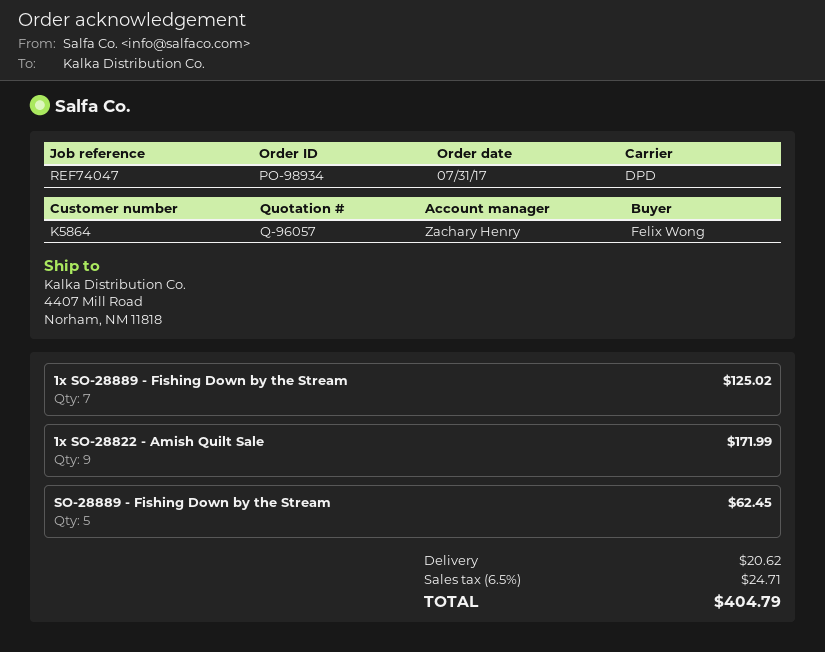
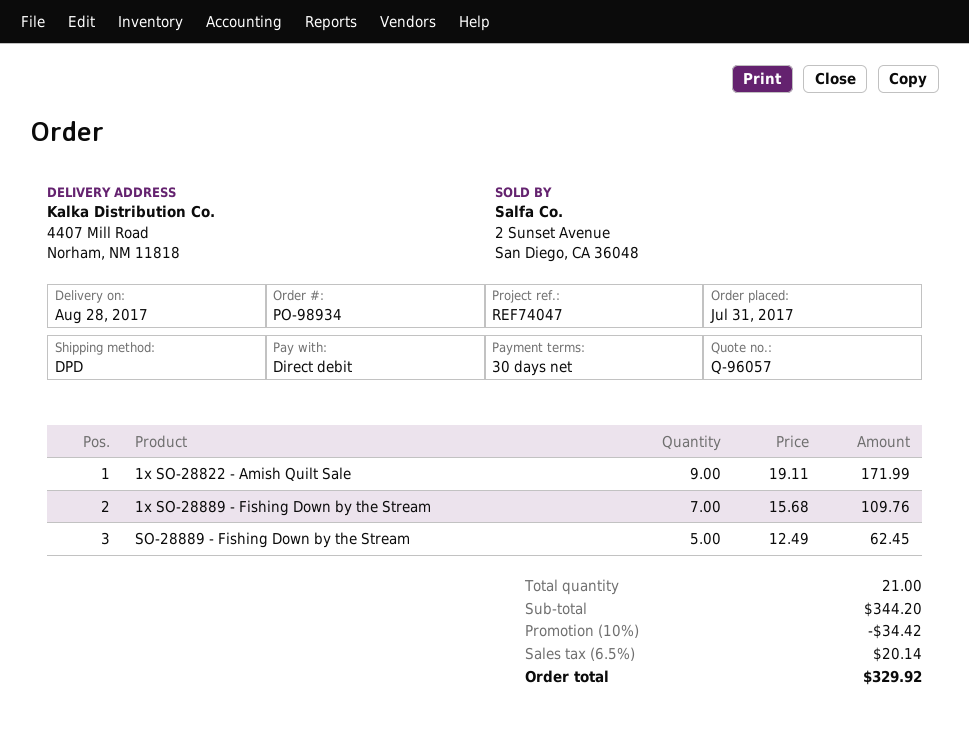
1x SO-28889 - Fishing Down by the Stream: 7 for 125.02 -> 7 for 109.76
discount: none -> 10% = 34.42
shipping: 20.62 -> none
tax: 6.5% = 24.71 -> 6.5% = 20.14
total: 404.79 -> 329.92

